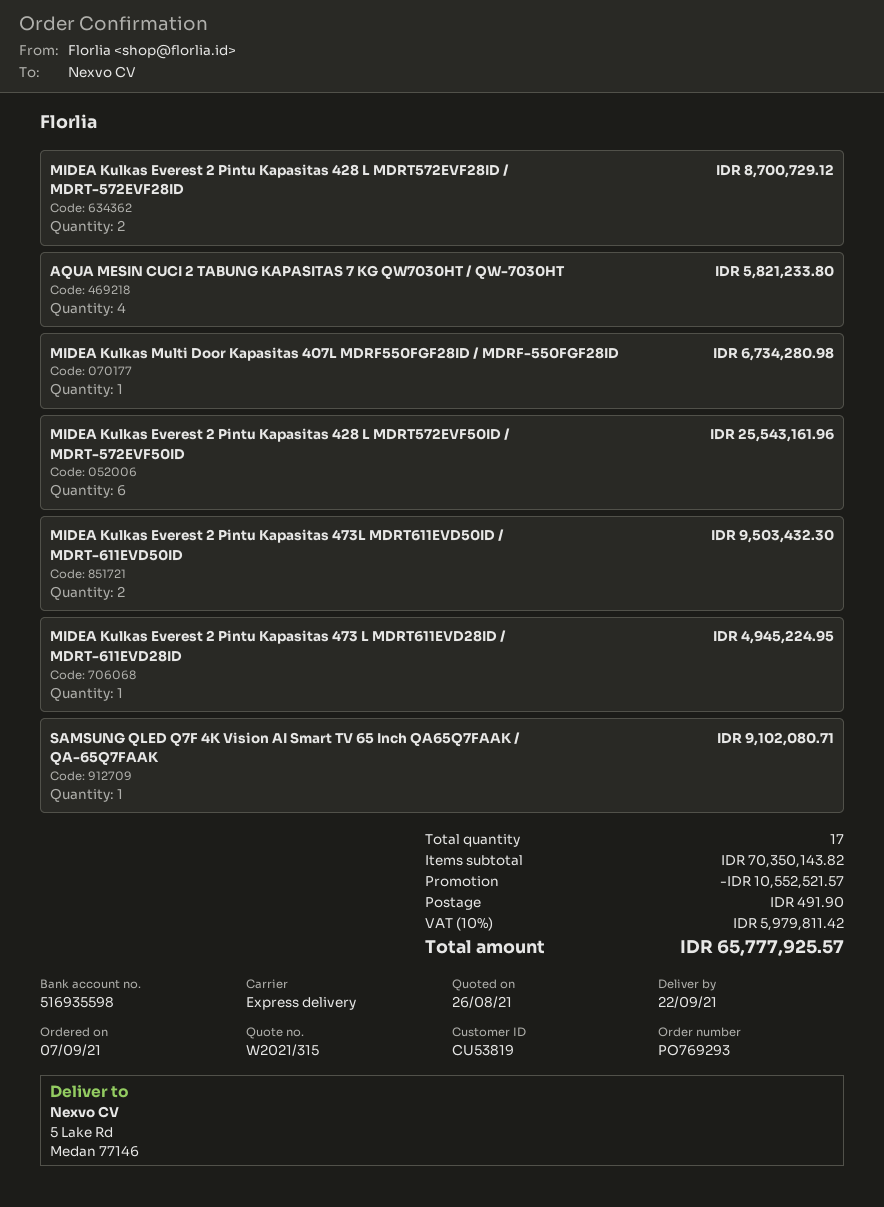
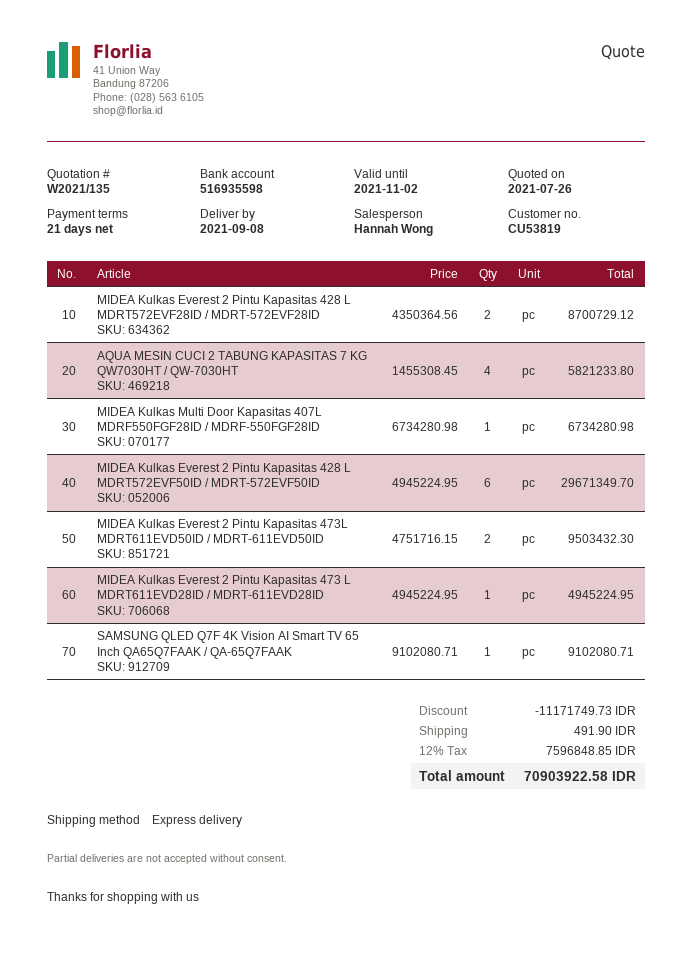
quote number: W2021/315 -> W2021/135
quote date: 2021-08-26 -> 2021-07-26
delivery date: 2021-09-22 -> 2021-09-08
MIDEA Kulkas Everest 2 Pintu Kapasitas 428 L MDRT572EVF50ID / MDRT-572EVF50ID: 6 for 25543161.96 -> 6 for 29671349.70
discount: 10552521.57 -> 11171749.73
tax: 10% = 5979811.42 -> 12% = 7596848.85
total: 65777925.57 -> 70903922.58

